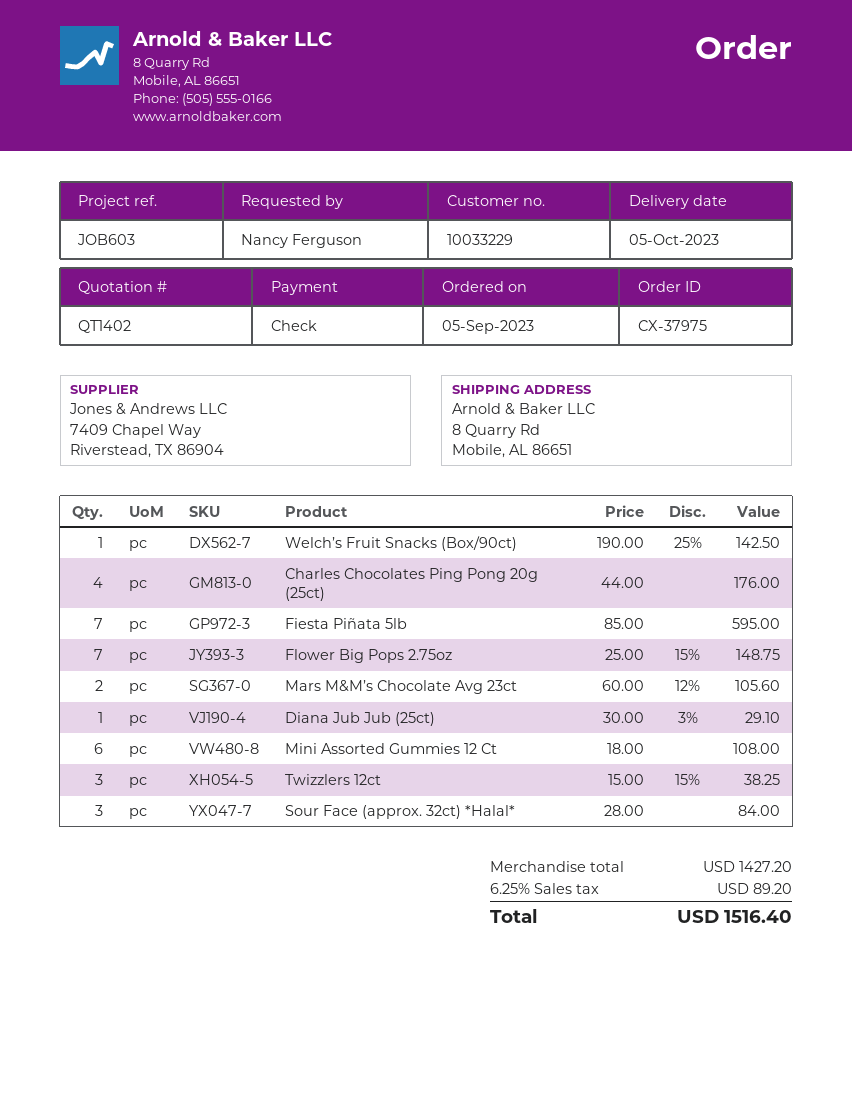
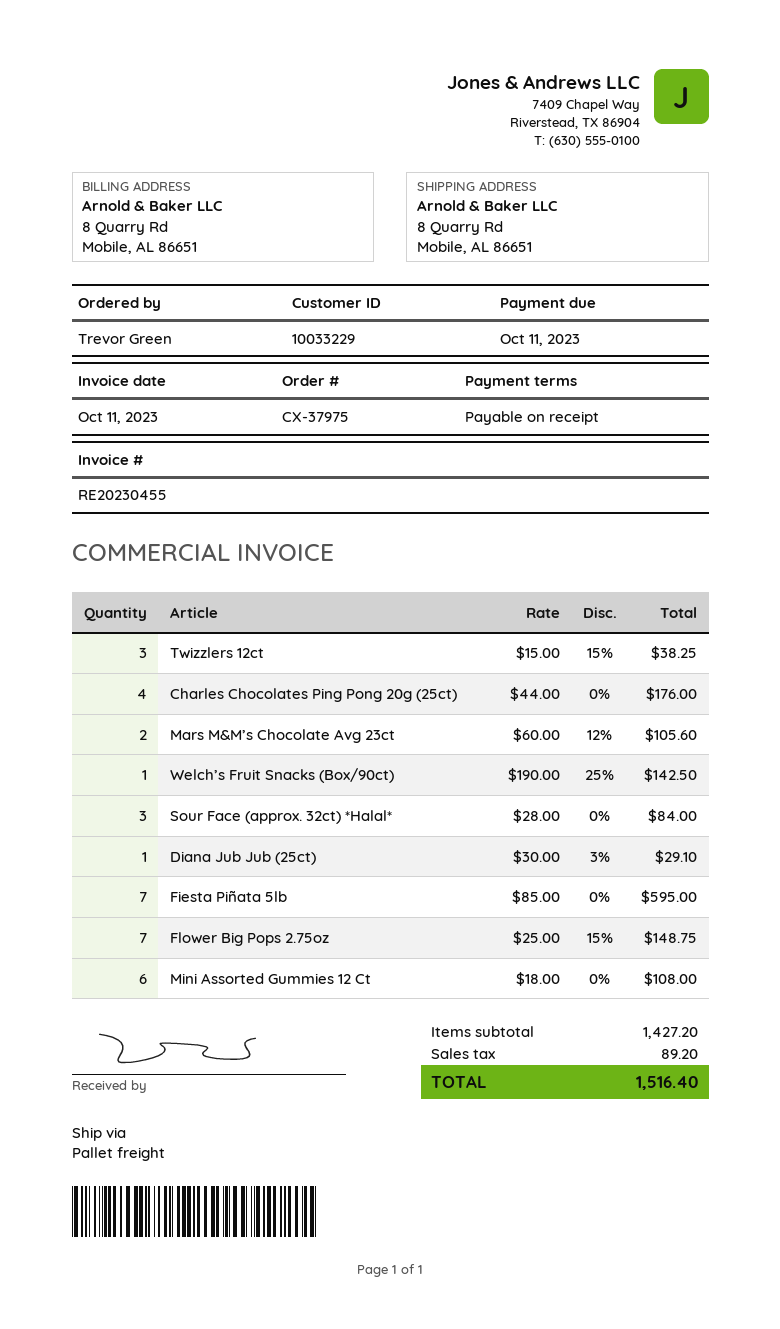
ordered by: Nancy Ferguson -> Trevor Green

